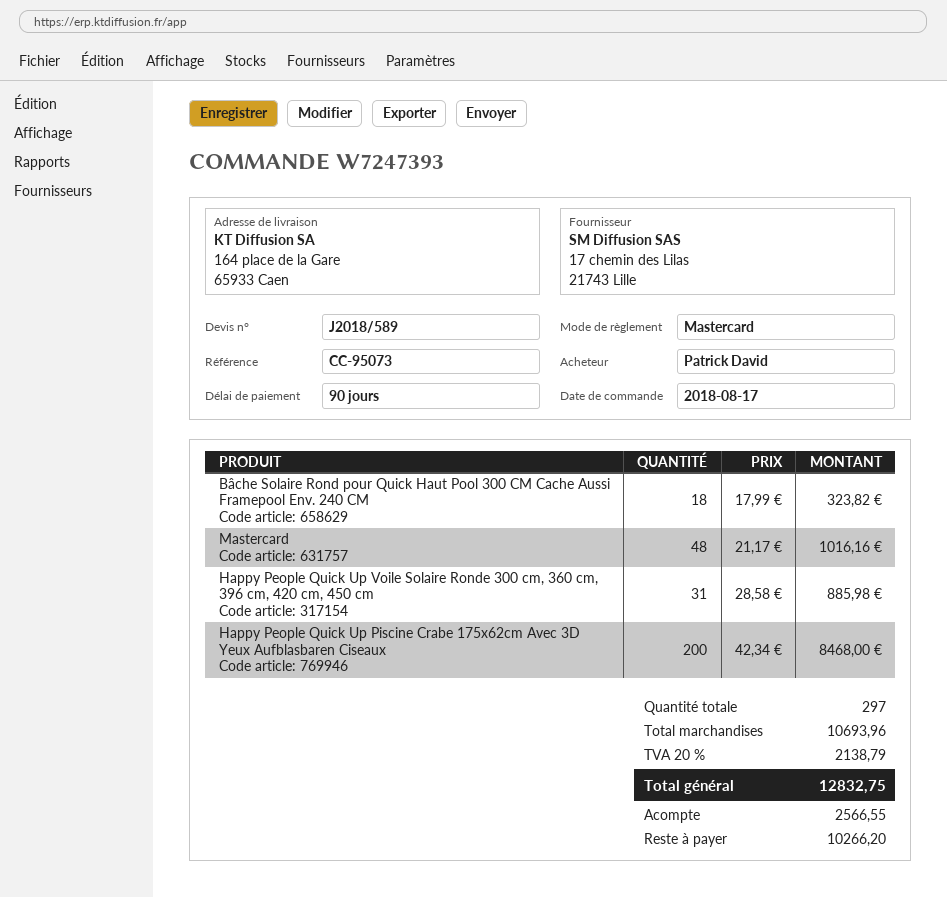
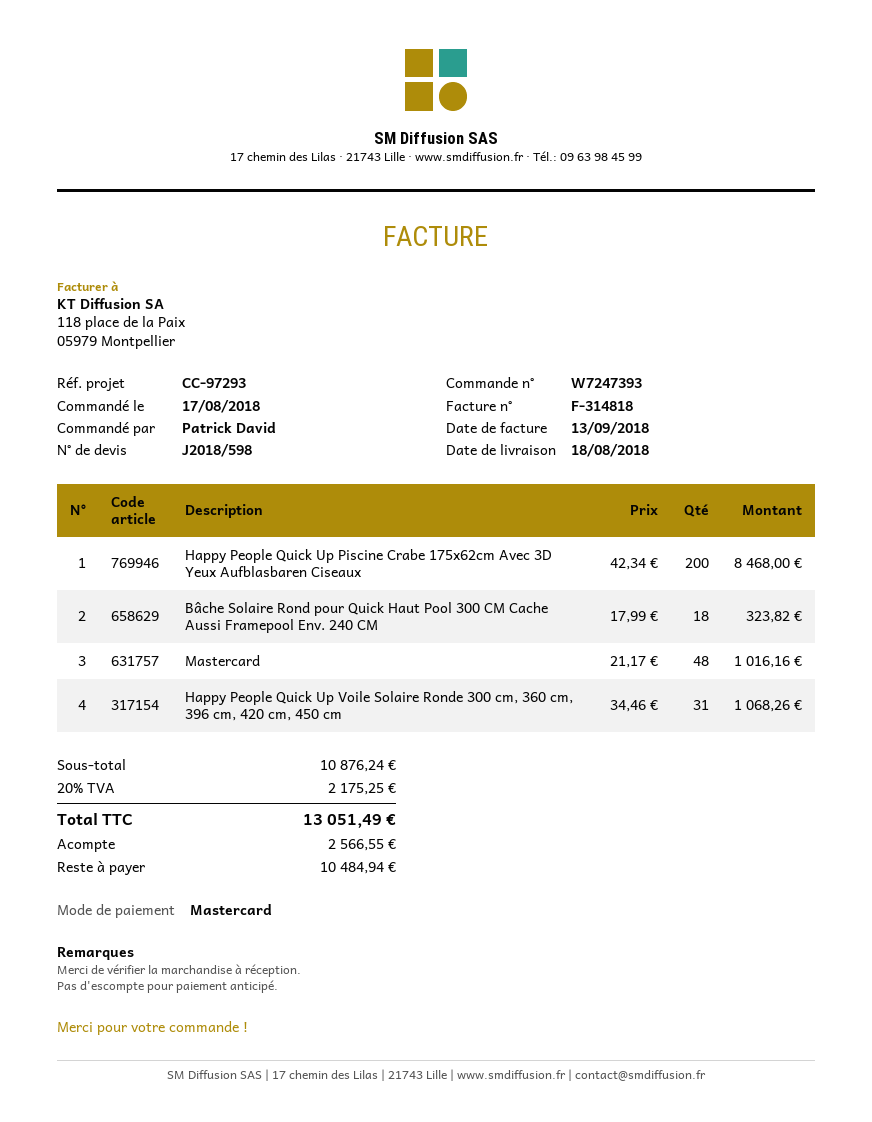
quote number: J2018/589 -> J2018/598
reference: CC-95073 -> CC-97293
Happy People Quick Up Voile Solaire Ronde 300 cm, 360 cm, 396 cm, 420 cm, 450 cm: 31 x 28.58 = 885.98 -> 31 x 34.46 = 1068.26
subtotal: 10693.96 -> 10876.24
tax: 20% = 2138.79 -> 20% = 2175.25
total: 12832.75 -> 13051.49
balance: 10266.20 -> 10484.94

